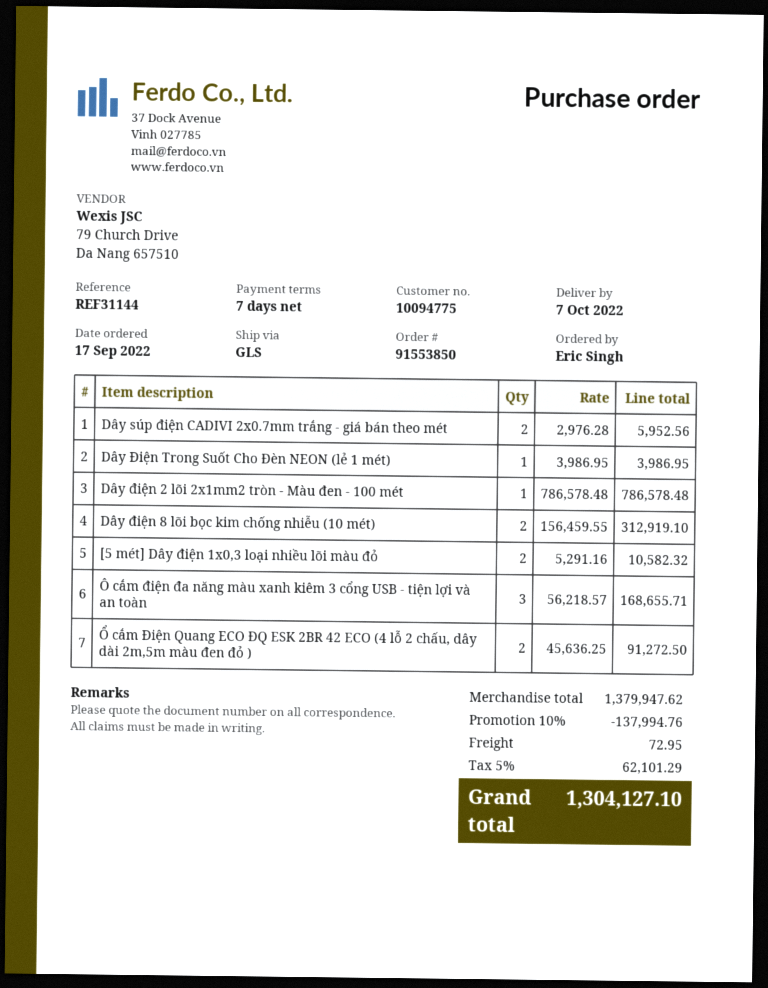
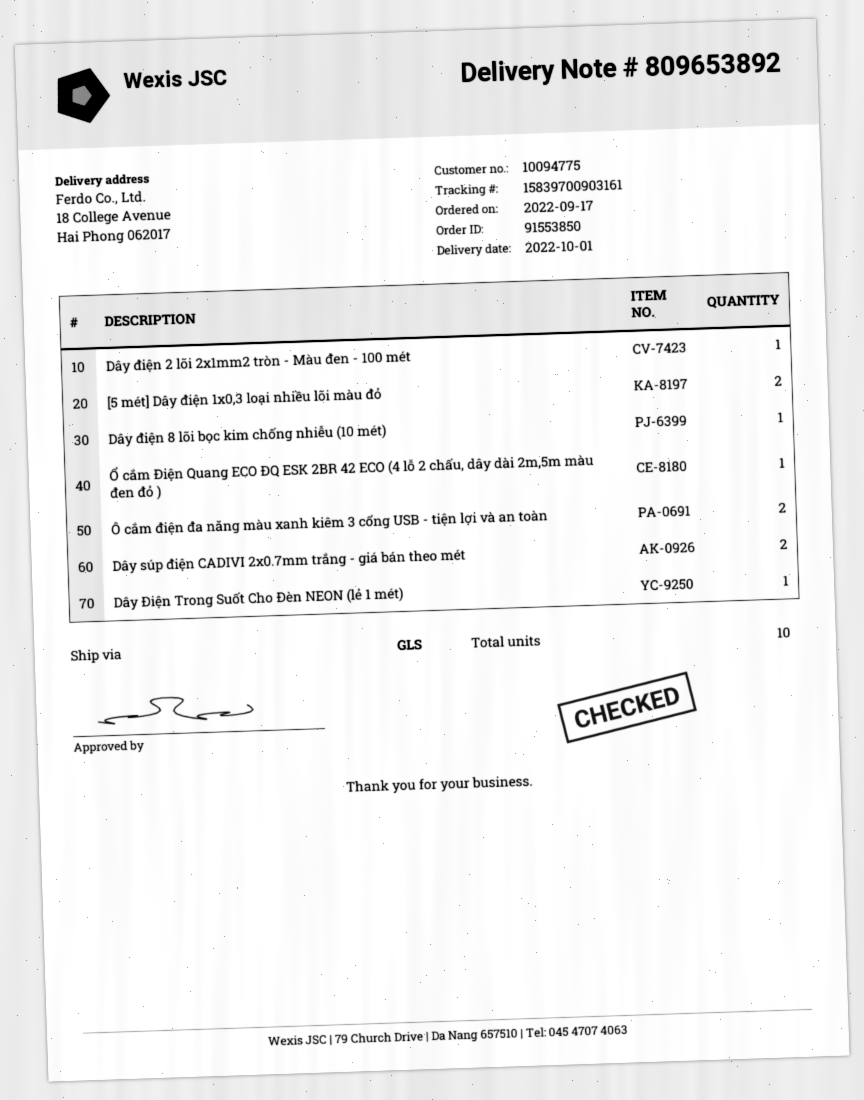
delivery date: 2022-10-07 -> 2022-10-01
Dây điện 8 lõi bọc kim chống nhiễu (10 mét): 2 -> 1
Ô cắm điện đa năng màu xanh kiêm 3 cổng USB - tiện lợi và an toàn: 3 -> 2
Ổ cắm Điện Quang ECO ĐQ ESK 2BR 42 ECO (4 lỗ 2 chấu, dây dài 2m,5m màu đen đỏ ): 2 -> 1

